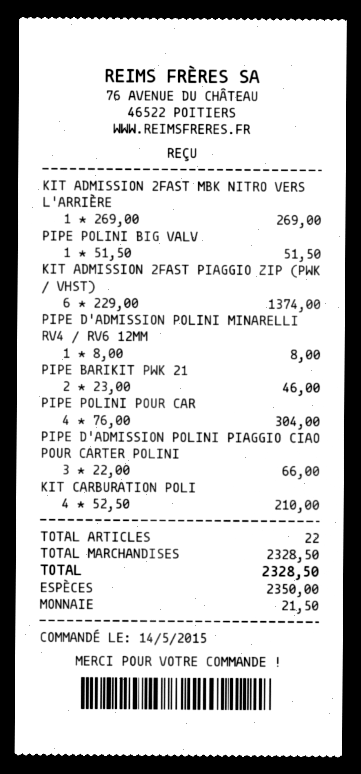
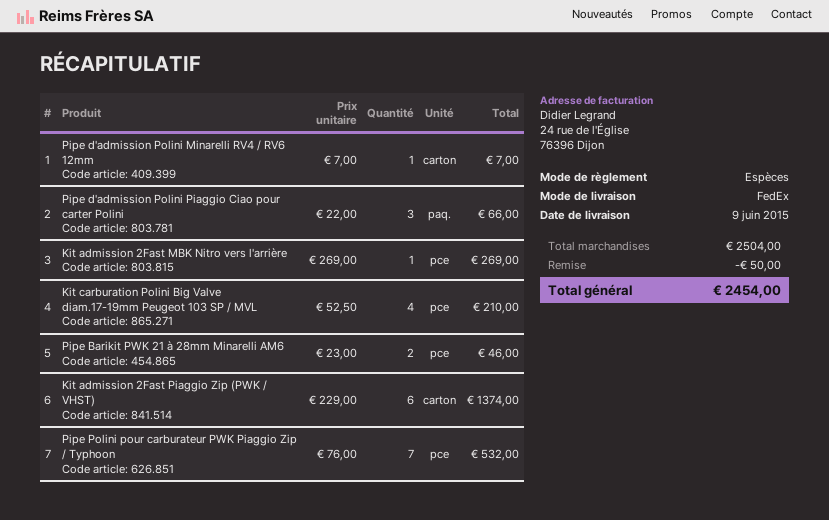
PIPE POLINI BIG VALV: 1 x 51.50 = 51.50 -> none
PIPE D'ADMISSION POLINI MINARELLI RV4 / RV6 12MM: 1 x 8.00 = 8.00 -> 1 x 7.00 = 7.00
PIPE POLINI POUR CAR: 4 x 76.00 = 304.00 -> 7 x 76.00 = 532.00
subtotal: 2328.50 -> 2504.00
discount: none -> 50.00
total: 2328.50 -> 2454.00

